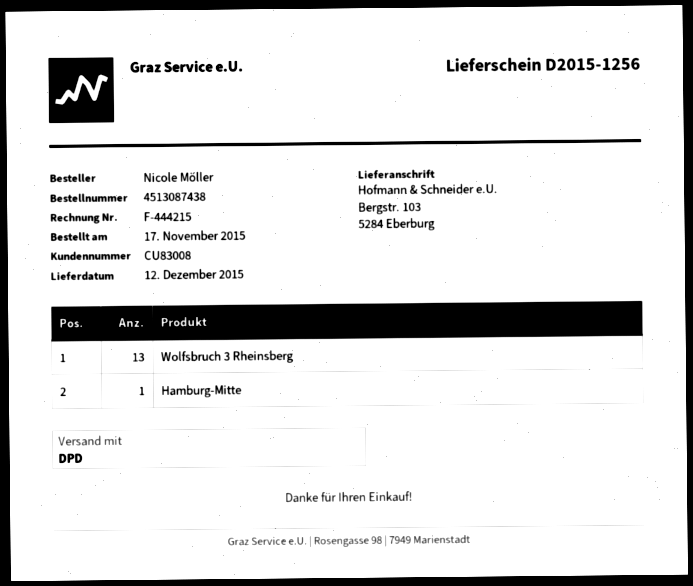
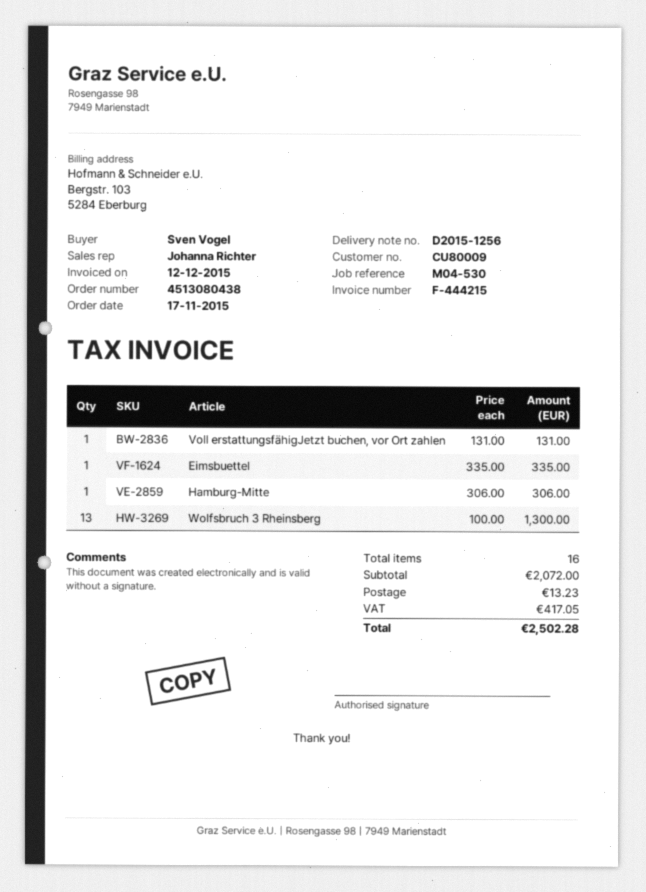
order number: 4513087438 -> 4513080438
customer number: CU83008 -> CU80009
ordered by: Nicole Möller -> Sven Vogel
Voll erstattungsfähigJetzt buchen, vor Ort zahlen: none -> 1
Eimsbuettel: none -> 1

